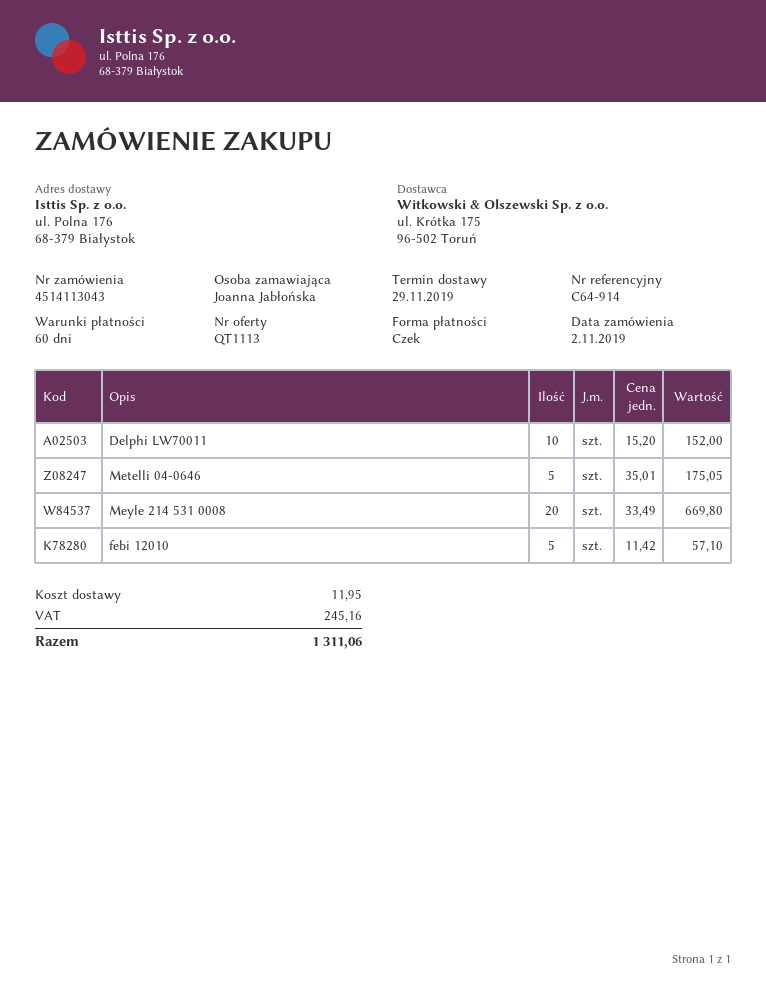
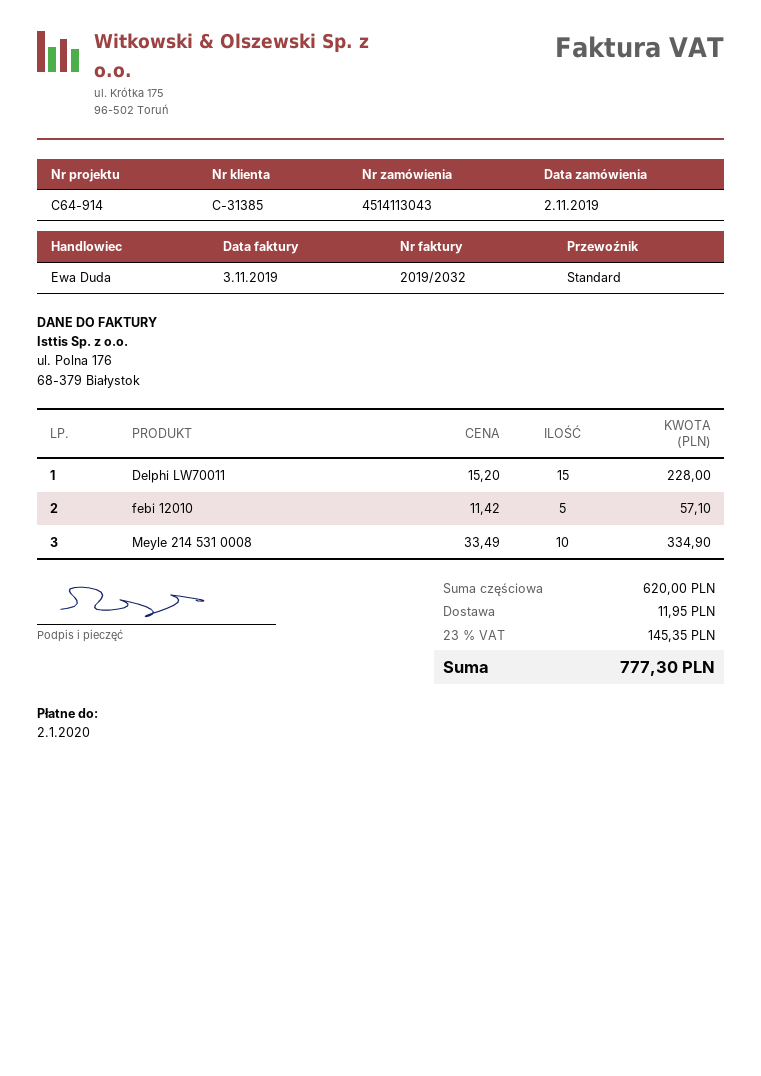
Delphi LW70011: 10 x 15.20 = 152.00 -> 15 x 15.20 = 228.00
Metelli 04-0646: 5 x 35.01 = 175.05 -> none
Meyle 214 531 0008: 20 x 33.49 = 669.80 -> 10 x 33.49 = 334.90
tax: 245.16 -> 145.35
total: 1311.06 -> 777.30

